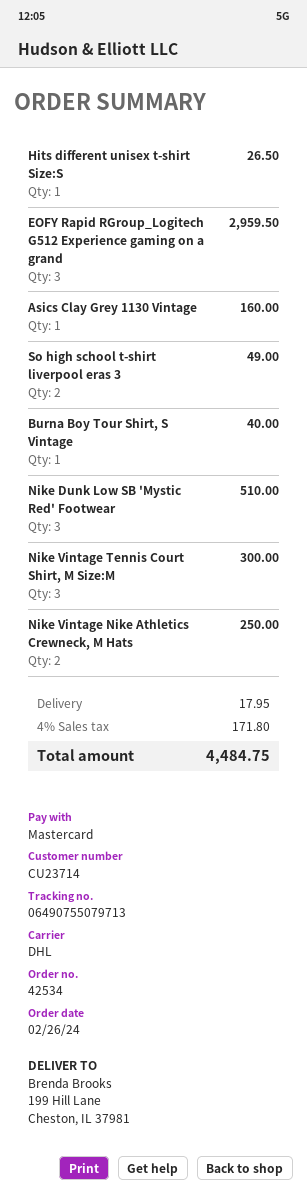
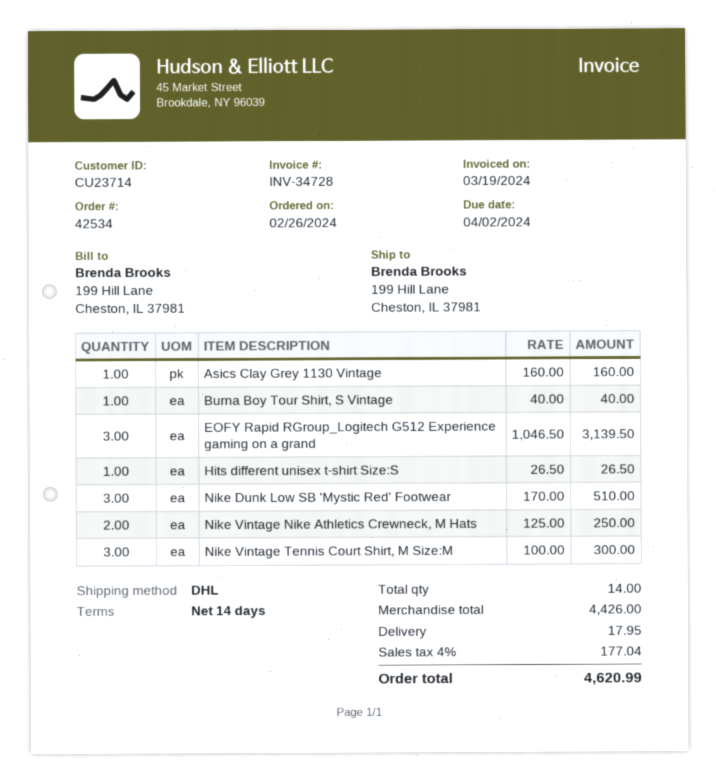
EOFY Rapid RGroup_Logitech G512 Experience gaming on a grand: 3 for 2959.50 -> 3 for 3139.50
So high school t-shirt liverpool eras 3: 2 for 49.00 -> none
tax: 4% = 171.80 -> 4% = 177.04
total: 4484.75 -> 4620.99

